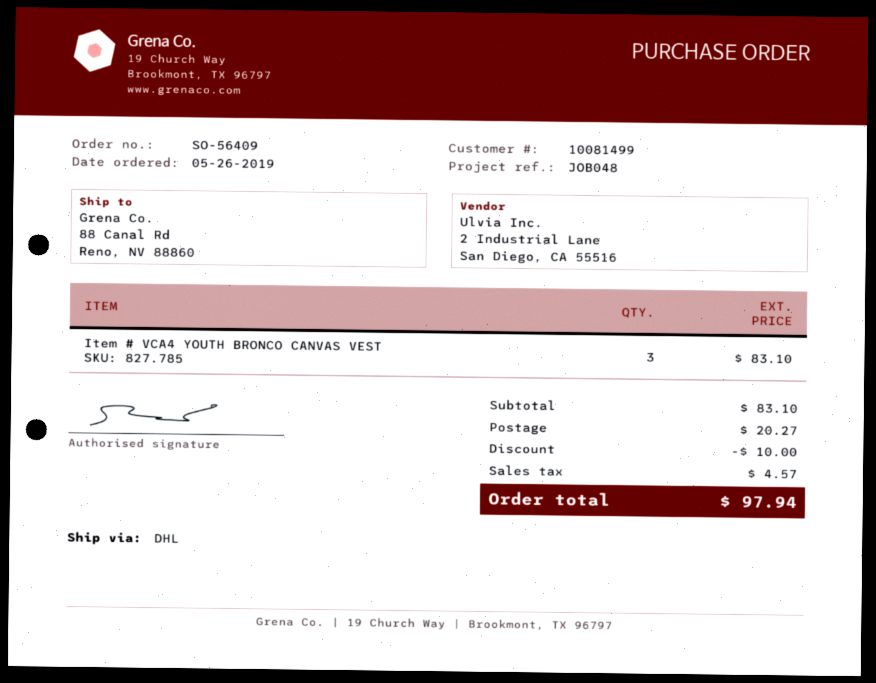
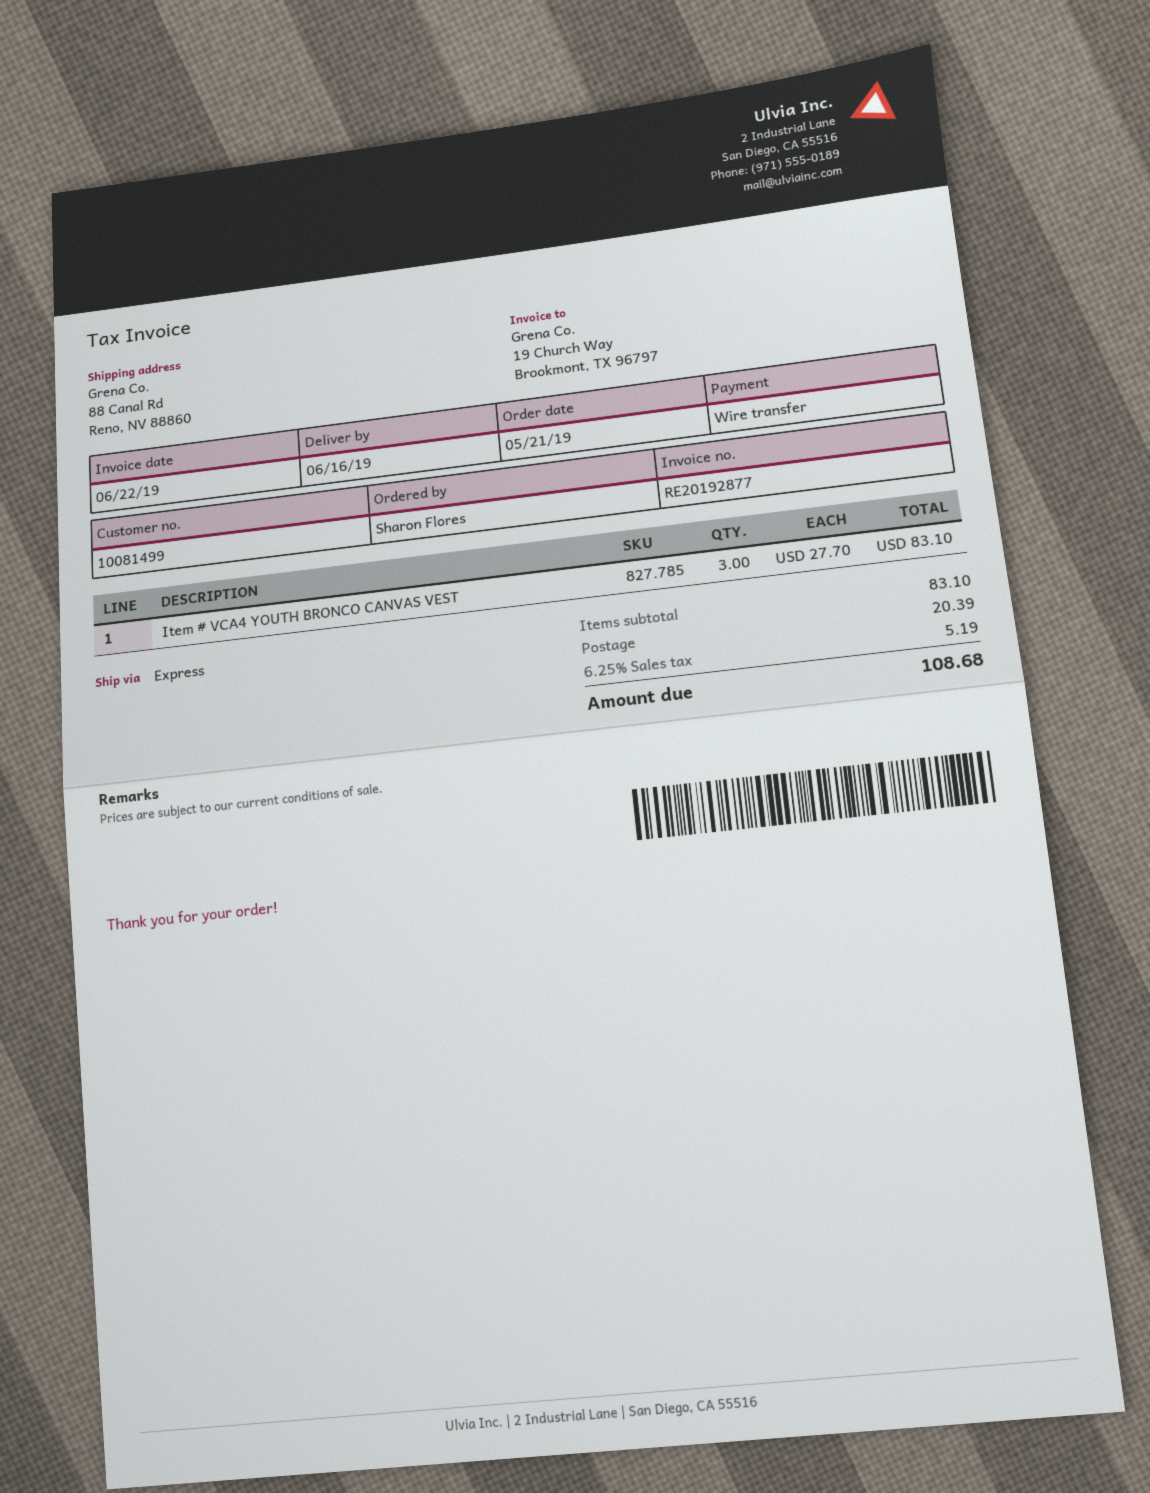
order date: 2019-05-26 -> 2019-05-21
shipping method: DHL -> express
discount: 10.00 -> none
shipping: 20.27 -> 20.39
tax: 4.57 -> 5.19
total: 97.94 -> 108.68

